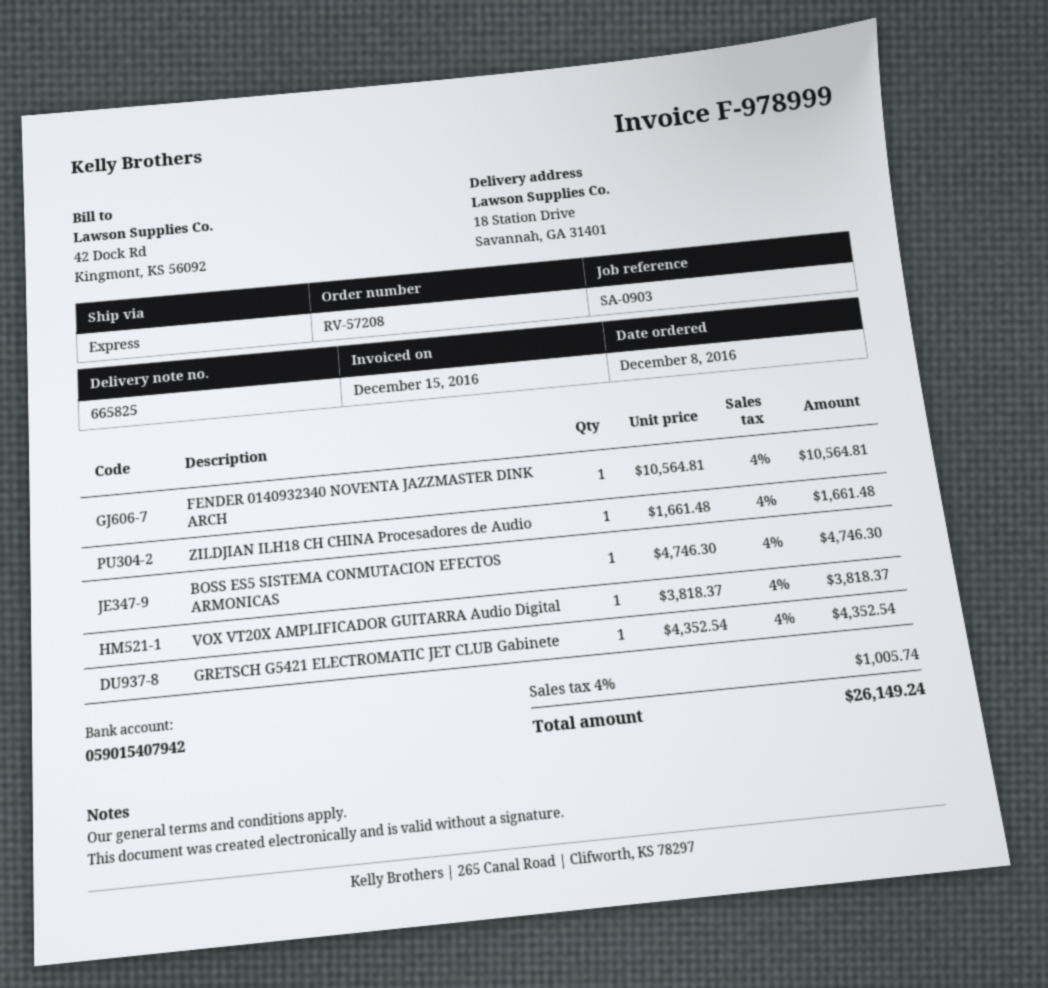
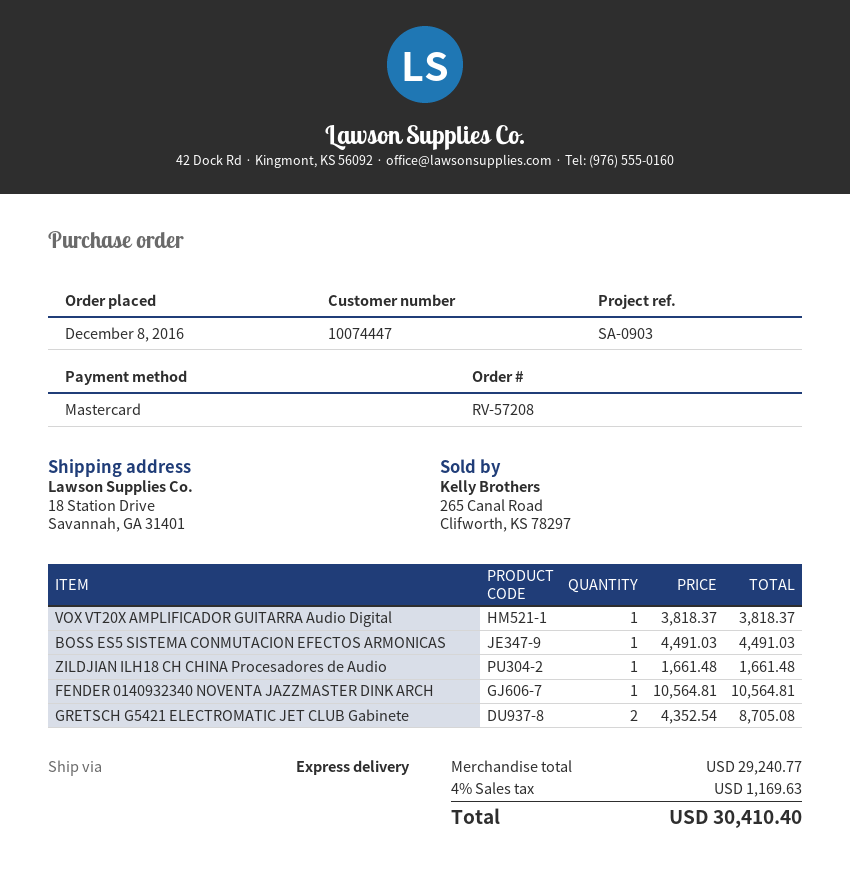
BOSS ES5 SISTEMA CONMUTACION EFECTOS ARMONICAS: 1 x 4746.30 = 4746.30 -> 1 x 4491.03 = 4491.03
GRETSCH G5421 ELECTROMATIC JET CLUB Gabinete: 1 x 4352.54 = 4352.54 -> 2 x 4352.54 = 8705.08
tax: 4% = 1005.74 -> 4% = 1169.63
total: 26149.24 -> 30410.40

